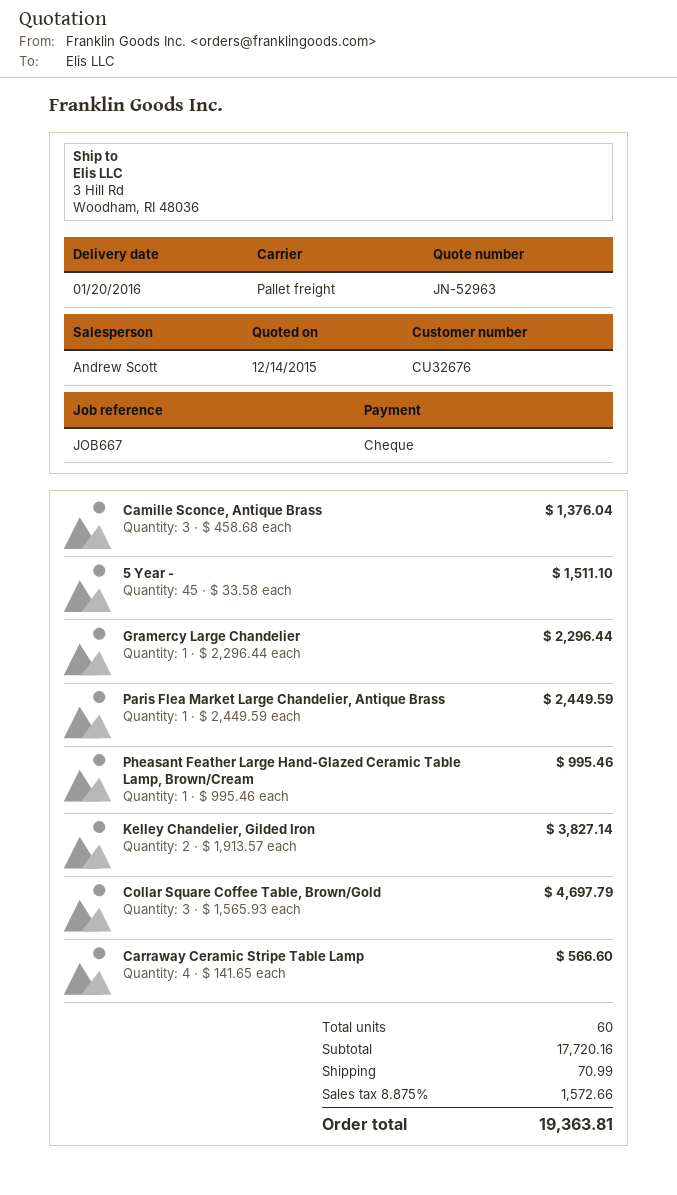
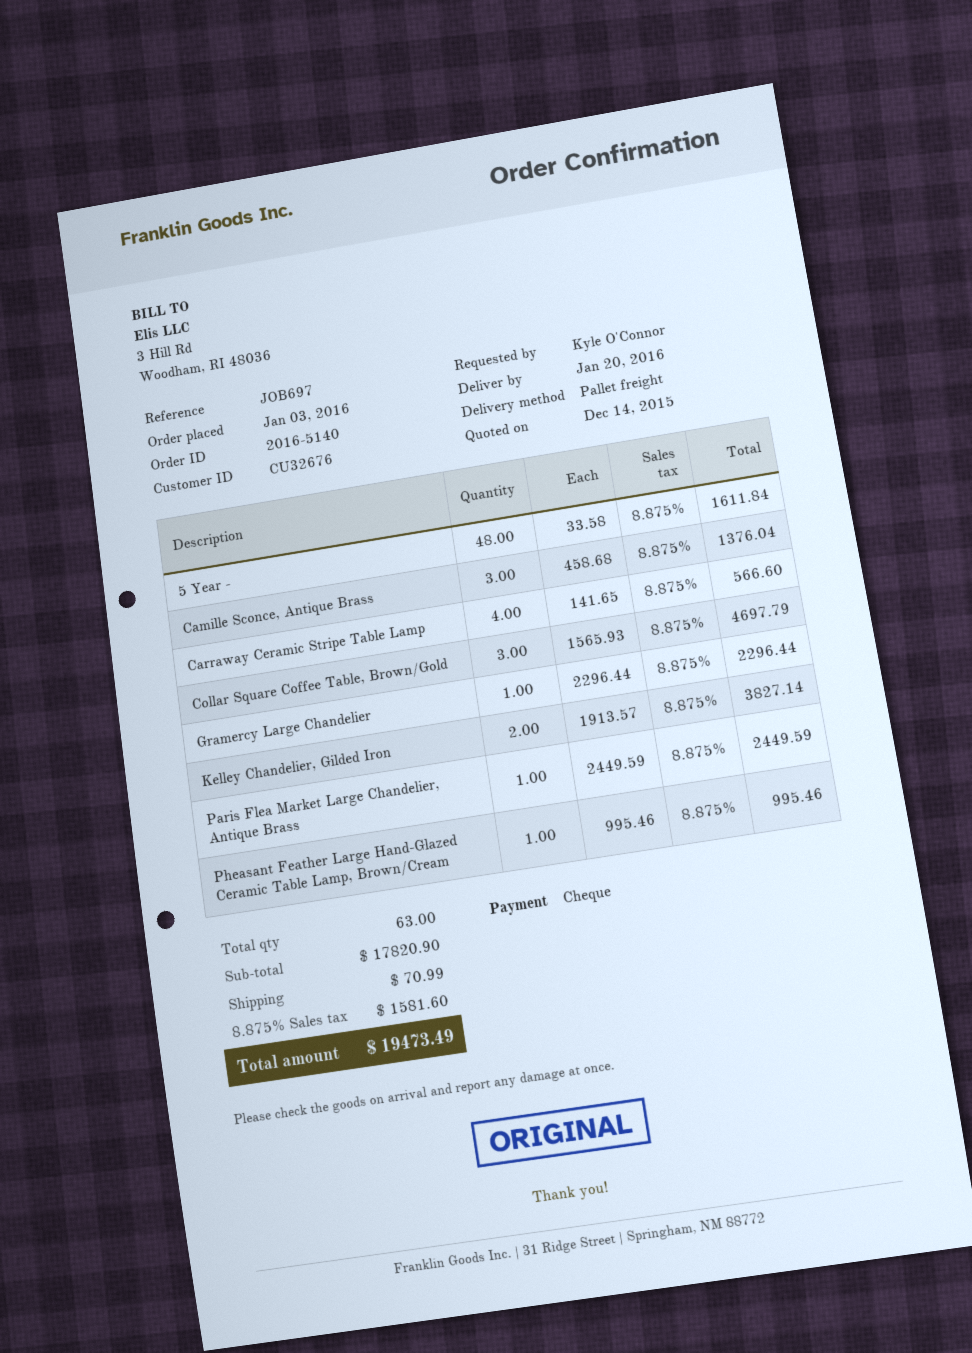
reference: JOB667 -> JOB697
5 Year -: 45 x 33.58 = 1511.10 -> 48 x 33.58 = 1611.84
total quantity: 60 -> 63
subtotal: 17720.16 -> 17820.90
tax: 8.875% = 1572.66 -> 8.875% = 1581.60
total: 19363.81 -> 19473.49

